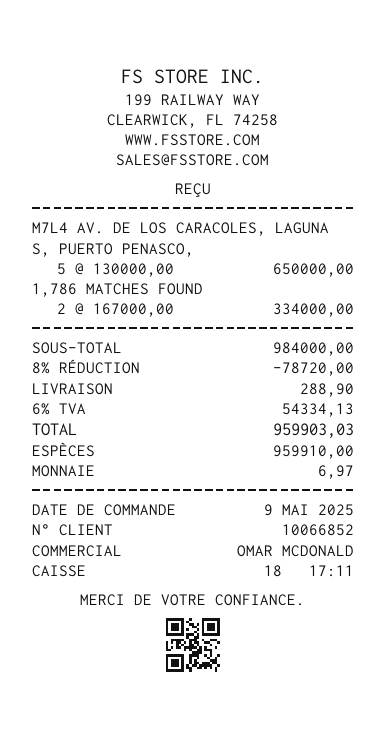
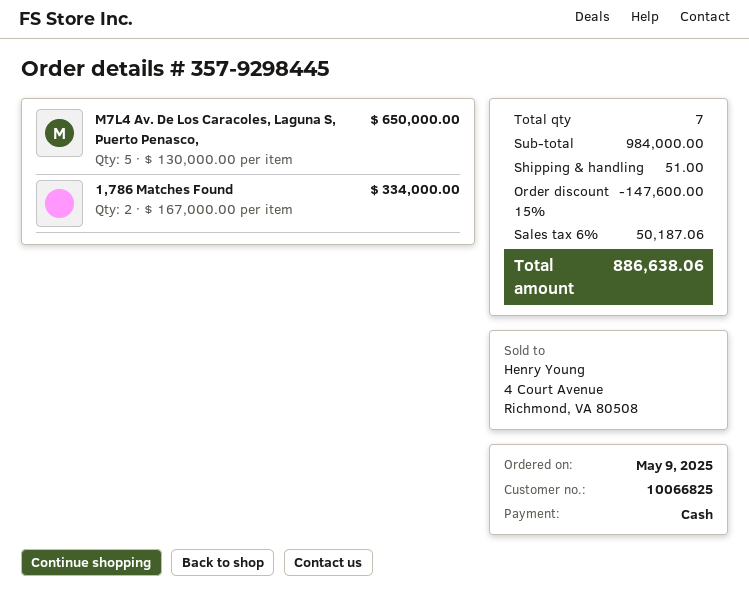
customer number: 10066852 -> 10066825
discount: 8% = 78720.00 -> 15% = 147600.00
shipping: 288.90 -> 51.00
tax: 6% = 54334.13 -> 6% = 50187.06
total: 959903.03 -> 886638.06

